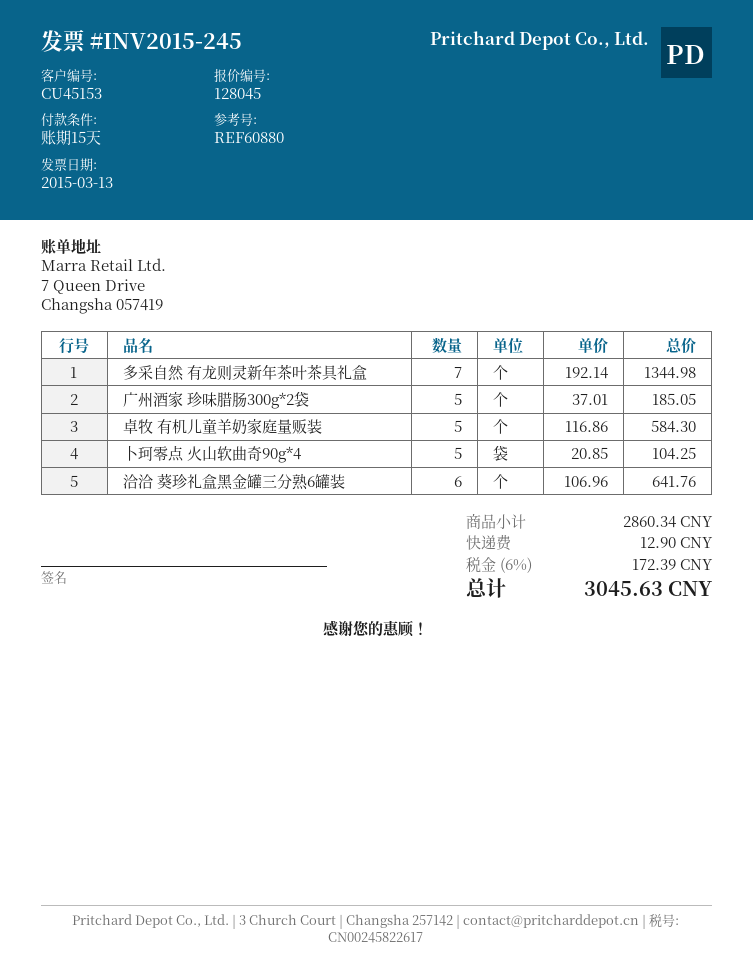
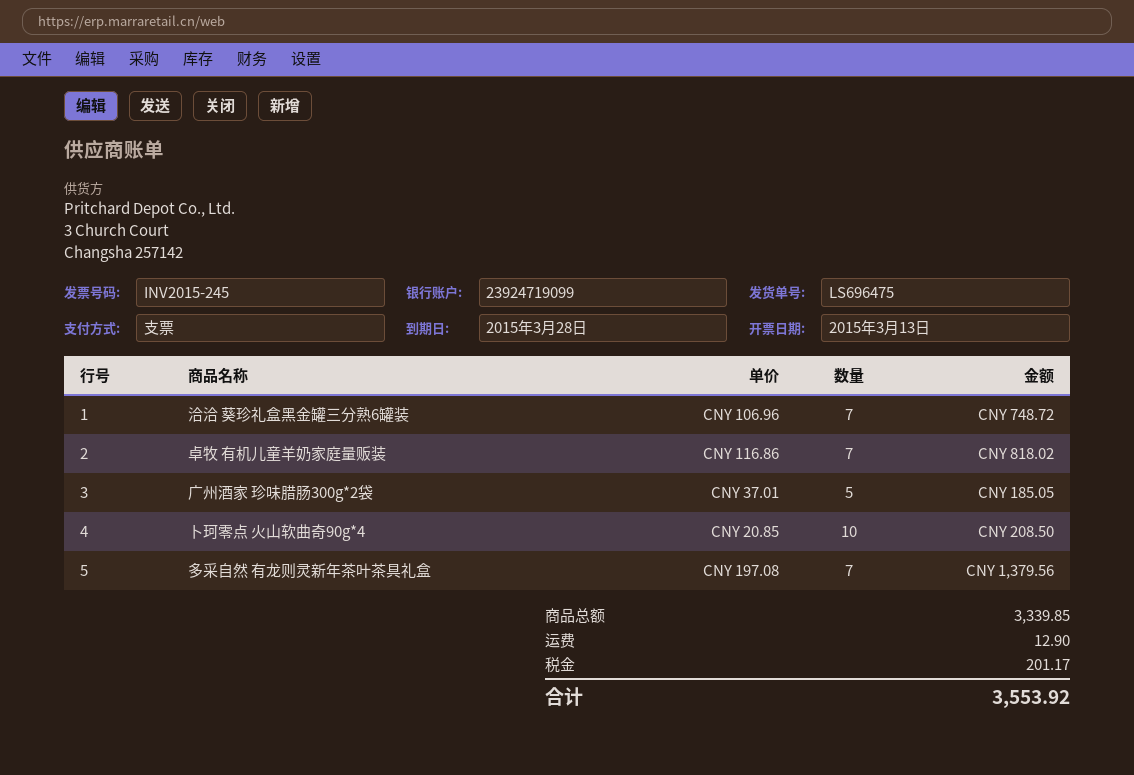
多采自然 有龙则灵新年茶叶茶具礼盒: 7 x 192.14 = 1344.98 -> 7 x 197.08 = 1379.56
卓牧 有机儿童羊奶家庭量贩装: 5 x 116.86 = 584.30 -> 7 x 116.86 = 818.02
卜珂零点 火山软曲奇90g*4: 5 x 20.85 = 104.25 -> 10 x 20.85 = 208.50
洽洽 葵珍礼盒黑金罐三分熟6罐装: 6 x 106.96 = 641.76 -> 7 x 106.96 = 748.72
subtotal: 2860.34 -> 3339.85
tax: 172.39 -> 201.17
total: 3045.63 -> 3553.92

